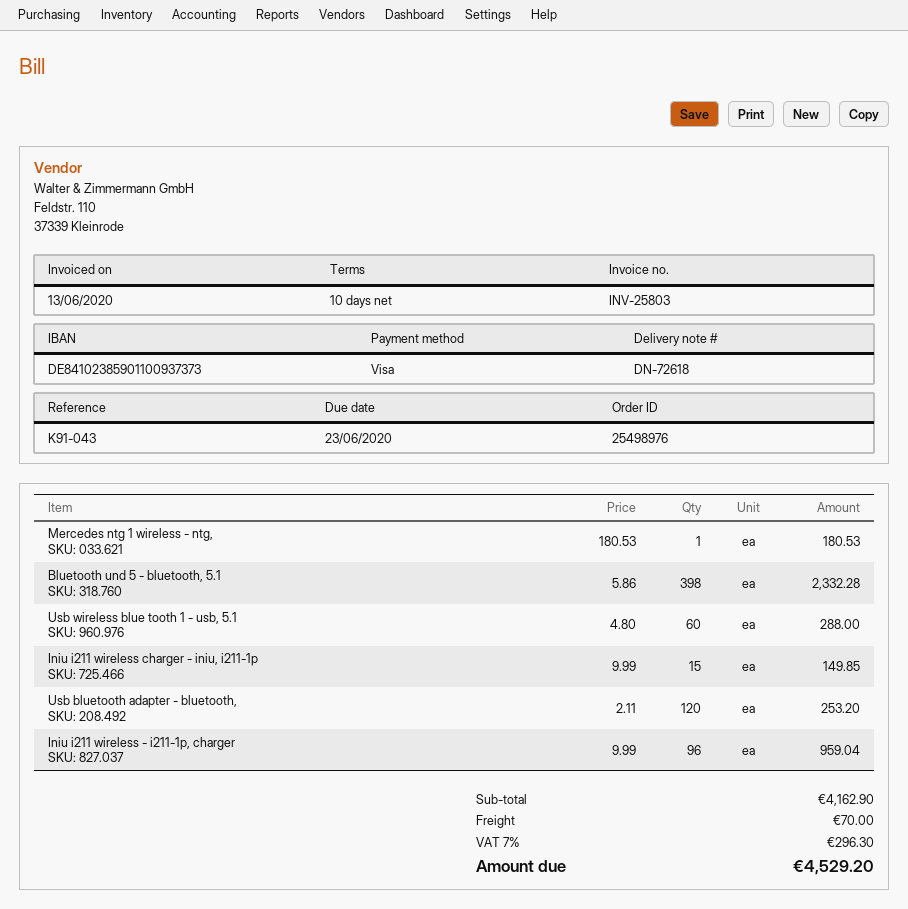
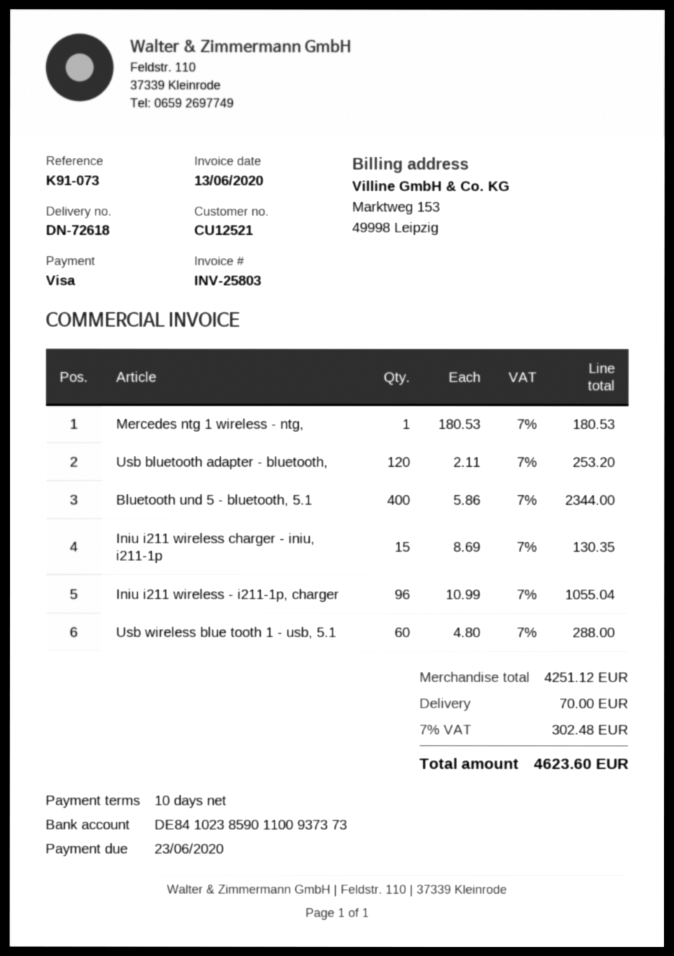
reference: K91-043 -> K91-073
Bluetooth und 5 - bluetooth, 5.1: 398 x 5.86 = 2332.28 -> 400 x 5.86 = 2344.00
Iniu i211 wireless charger - iniu, i211-1p: 15 x 9.99 = 149.85 -> 15 x 8.69 = 130.35
Iniu i211 wireless - i211-1p, charger: 96 x 9.99 = 959.04 -> 96 x 10.99 = 1055.04
subtotal: 4162.90 -> 4251.12
tax: 7% = 296.30 -> 7% = 302.48
total: 4529.20 -> 4623.60

